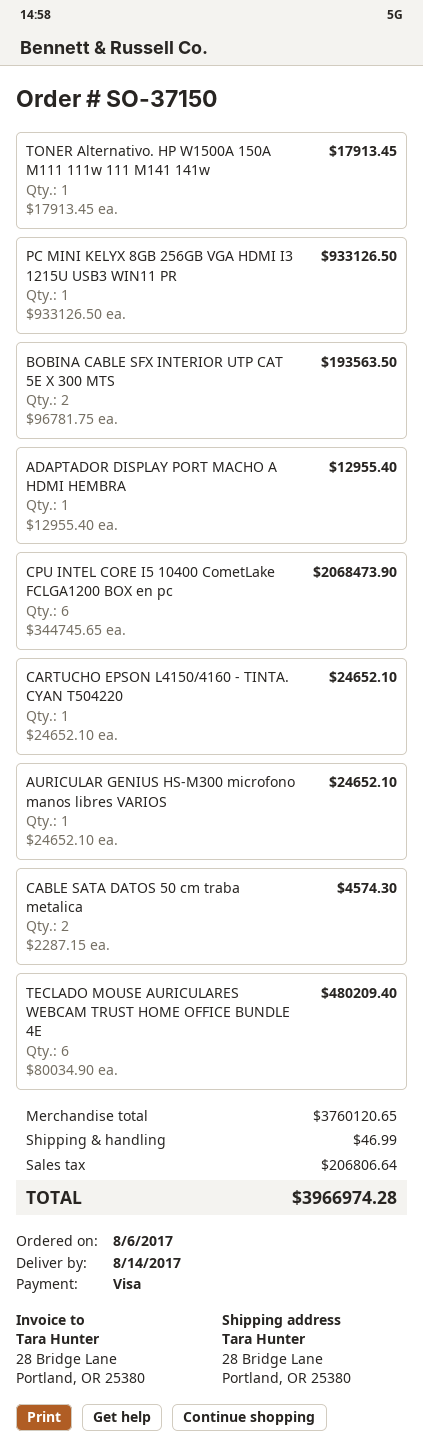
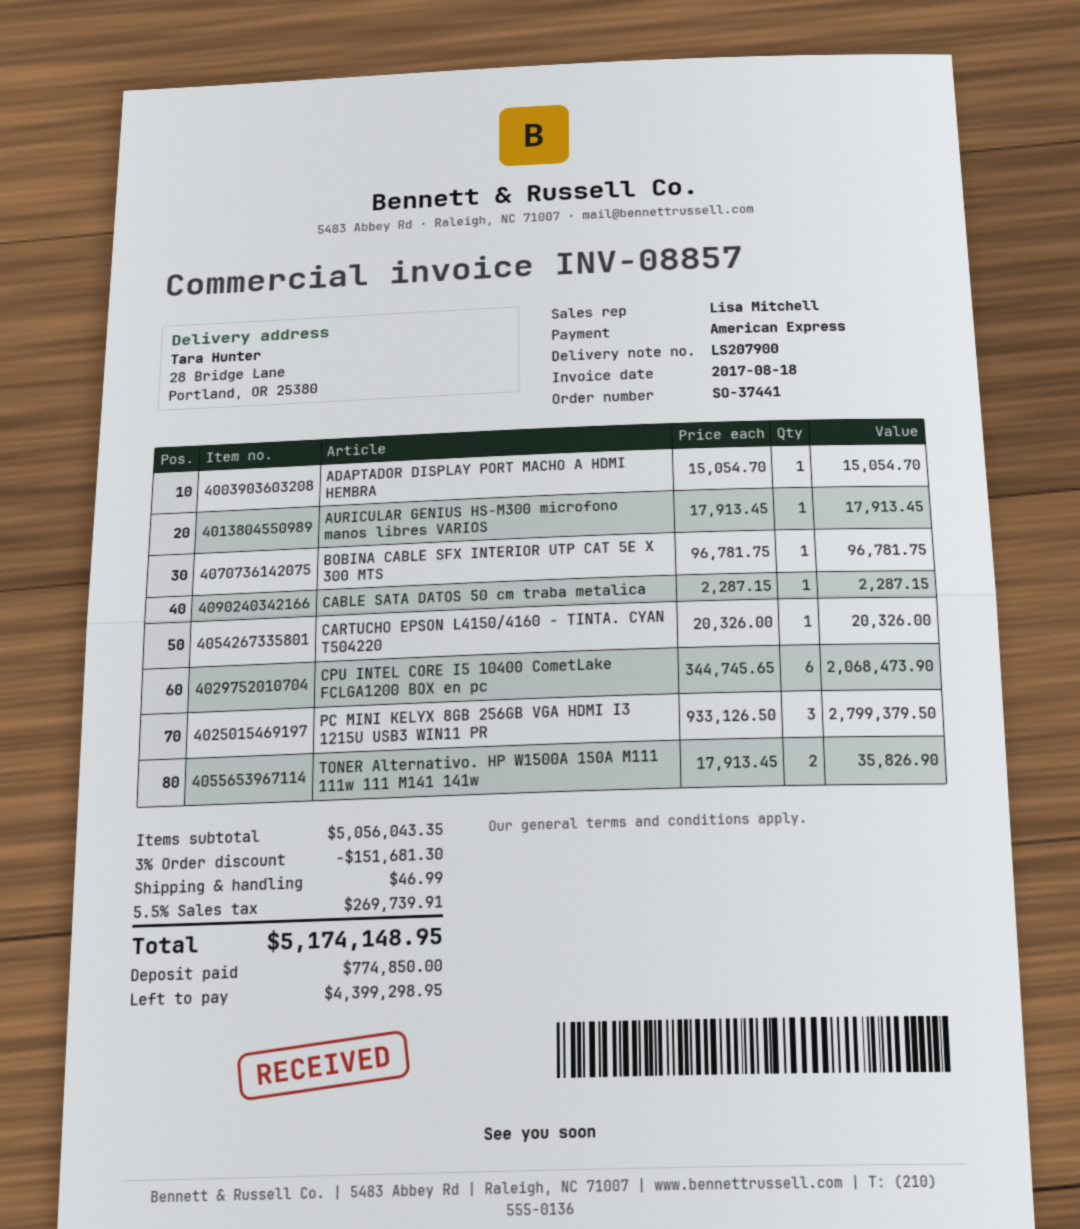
order number: SO-37150 -> SO-37441
payment method: Visa -> American Express
TONER Alternativo. HP W1500A 150A M111 111w 111 M141 141w: 1 x 17913.45 = 17913.45 -> 2 x 17913.45 = 35826.90
PC MINI KELYX 8GB 256GB VGA HDMI I3 1215U USB3 WIN11 PR: 1 x 933126.50 = 933126.50 -> 3 x 933126.50 = 2799379.50
BOBINA CABLE SFX INTERIOR UTP CAT 5E X 300 MTS: 2 x 96781.75 = 193563.50 -> 1 x 96781.75 = 96781.75
ADAPTADOR DISPLAY PORT MACHO A HDMI HEMBRA: 1 x 12955.40 = 12955.40 -> 1 x 15054.70 = 15054.70
CARTUCHO EPSON L4150/4160 - TINTA. CYAN T504220: 1 x 24652.10 = 24652.10 -> 1 x 20326.00 = 20326.00
AURICULAR GENIUS HS-M300 microfono manos libres VARIOS: 1 x 24652.10 = 24652.10 -> 1 x 17913.45 = 17913.45
CABLE SATA DATOS 50 cm traba metalica: 2 x 2287.15 = 4574.30 -> 1 x 2287.15 = 2287.15
TECLADO MOUSE AURICULARES WEBCAM TRUST HOME OFFICE BUNDLE 4E: 6 x 80034.90 = 480209.40 -> none
subtotal: 3760120.65 -> 5056043.35
discount: none -> 3% = 151681.30
tax: 206806.64 -> 269739.91
total: 3966974.28 -> 5174148.95

